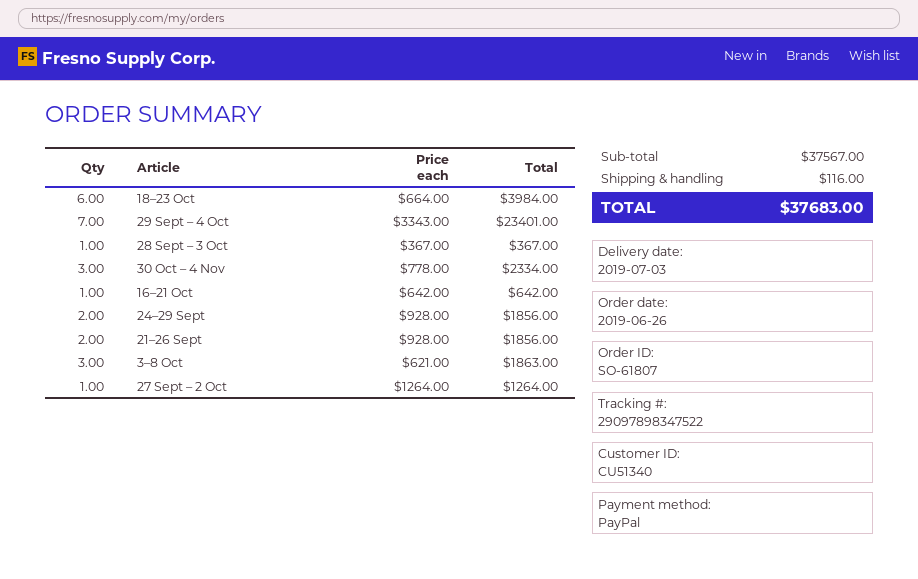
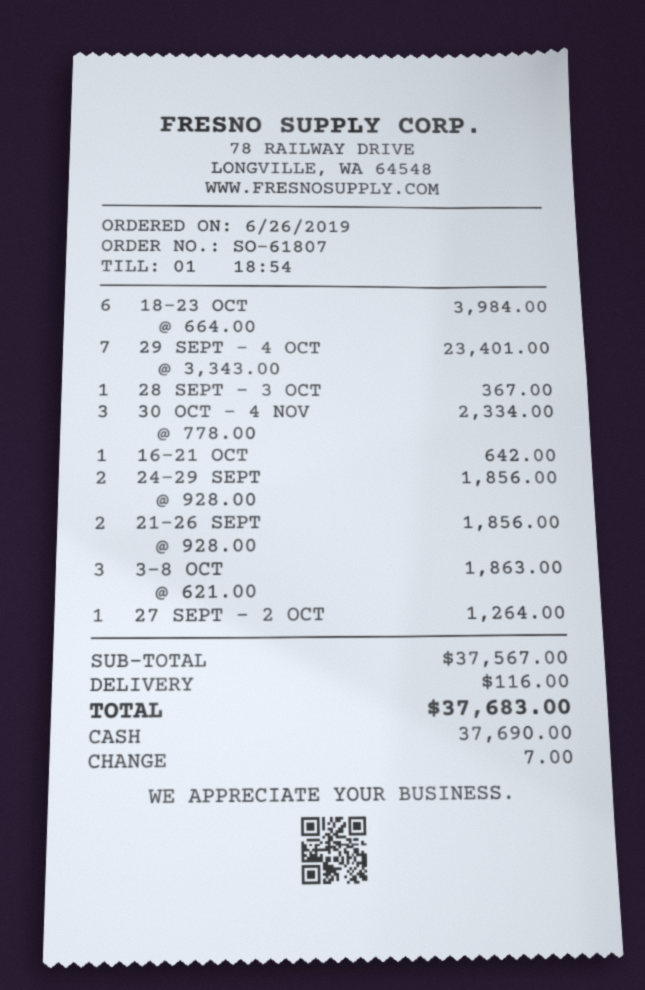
payment method: PayPal -> cash

